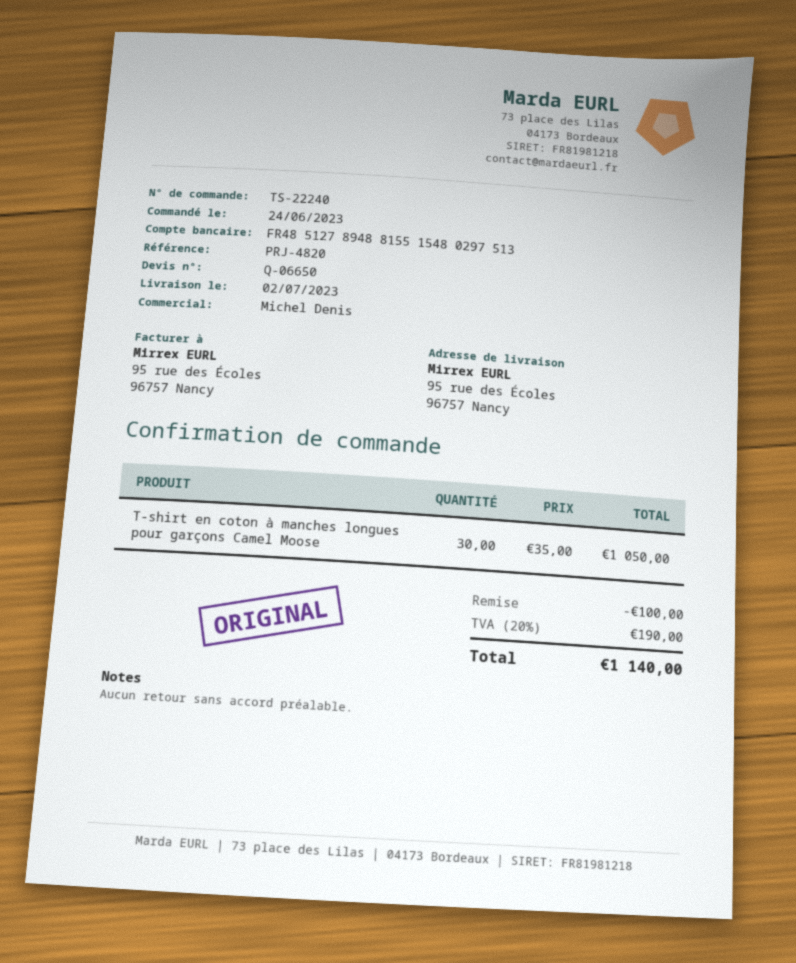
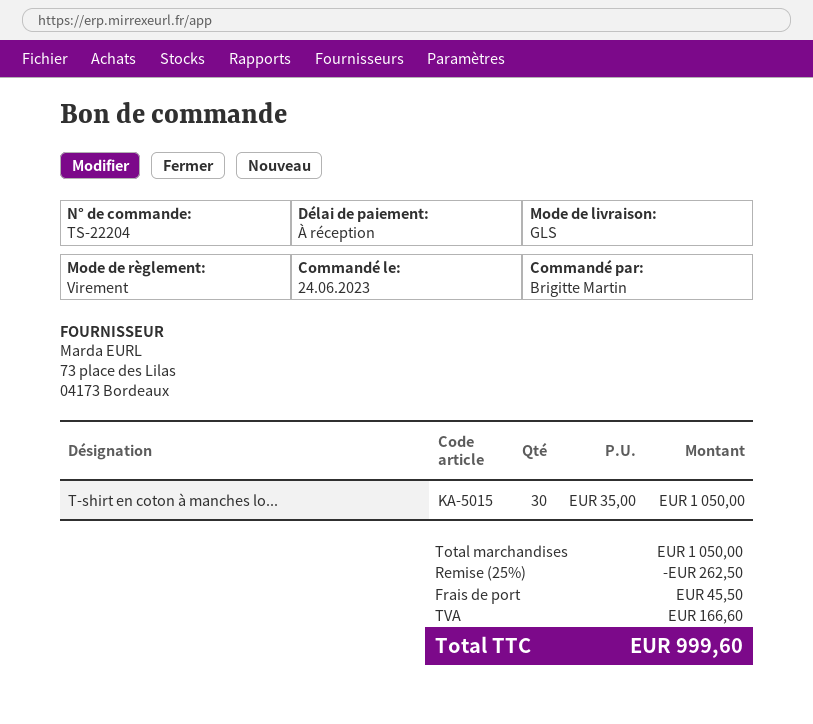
order number: TS-22240 -> TS-22204
discount: 100.00 -> 262.50
shipping: none -> 45.50
tax: 190.00 -> 166.60
total: 1140.00 -> 999.60

